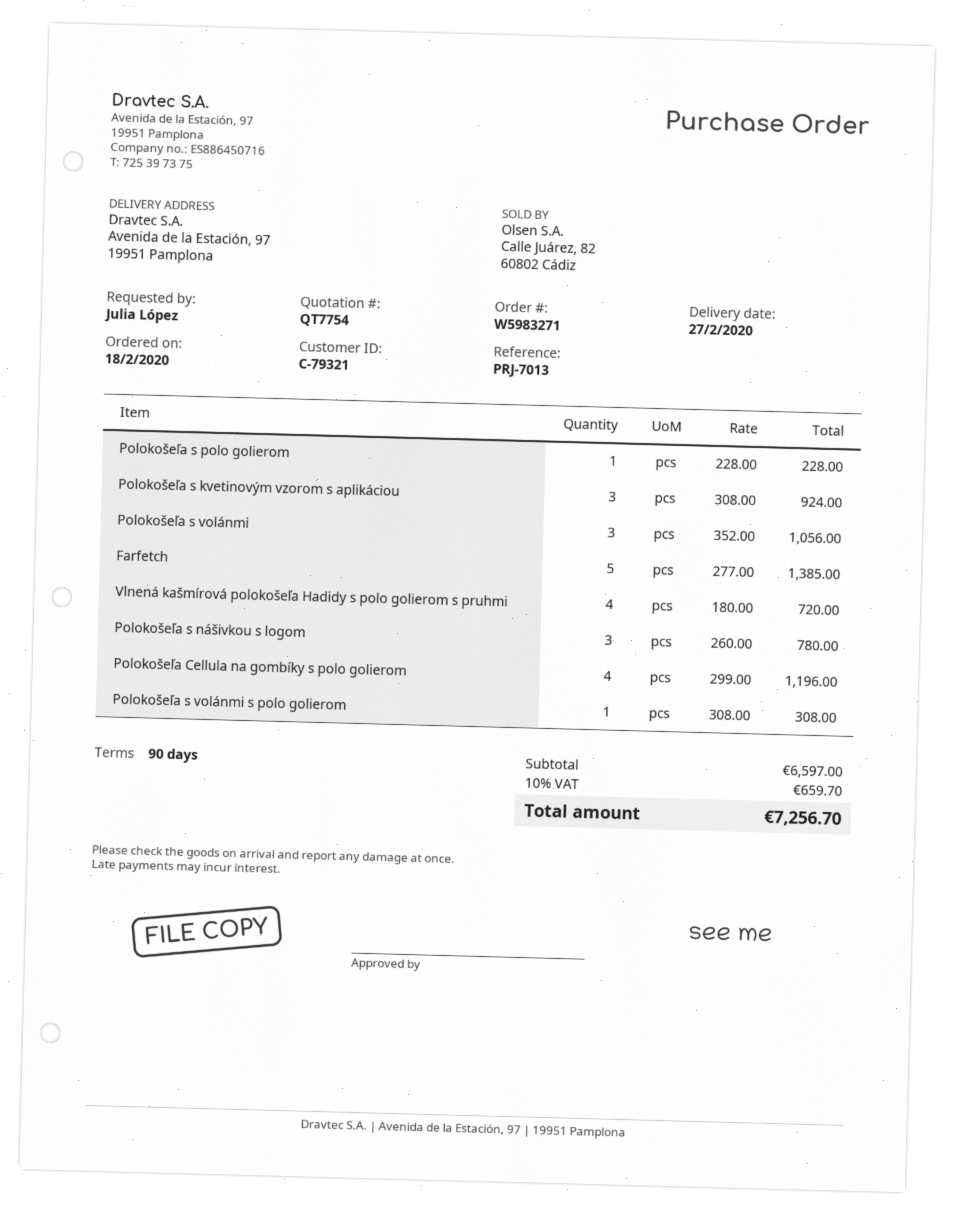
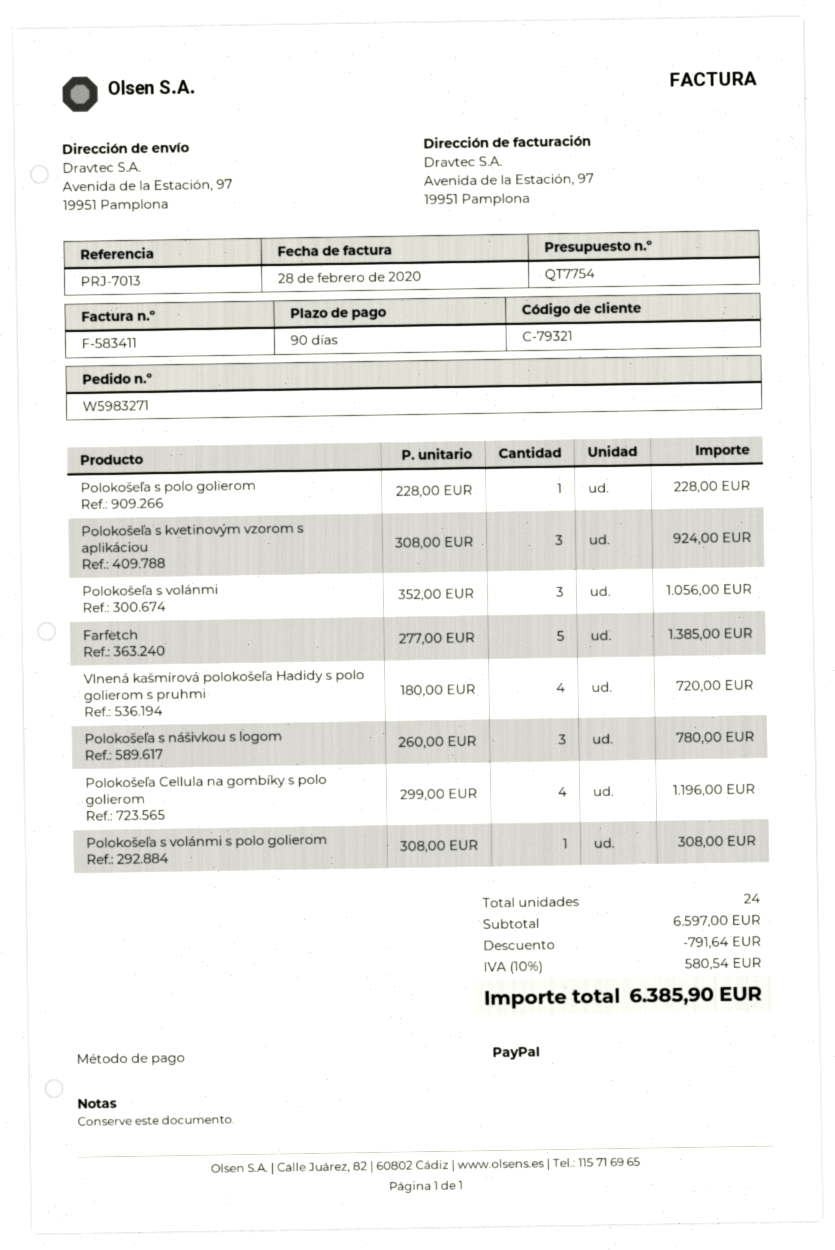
discount: none -> 791.64
tax: 10% = 659.70 -> 10% = 580.54
total: 7256.70 -> 6385.90

